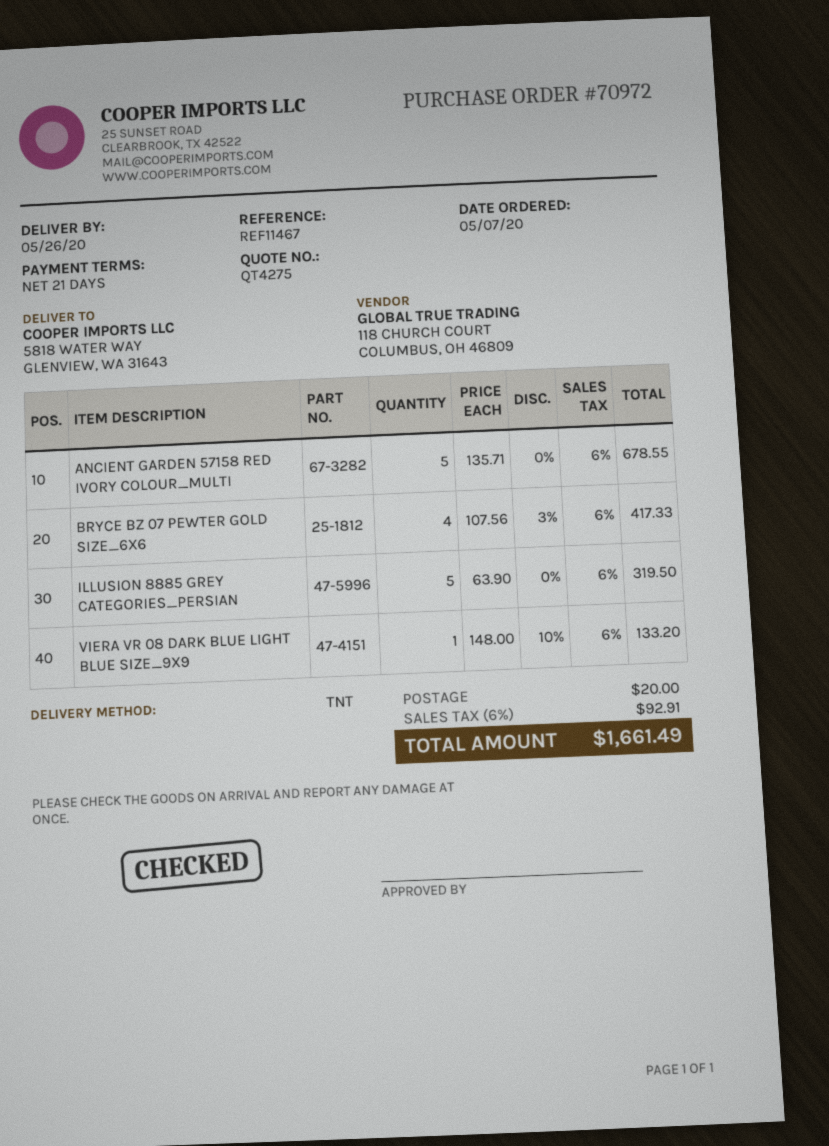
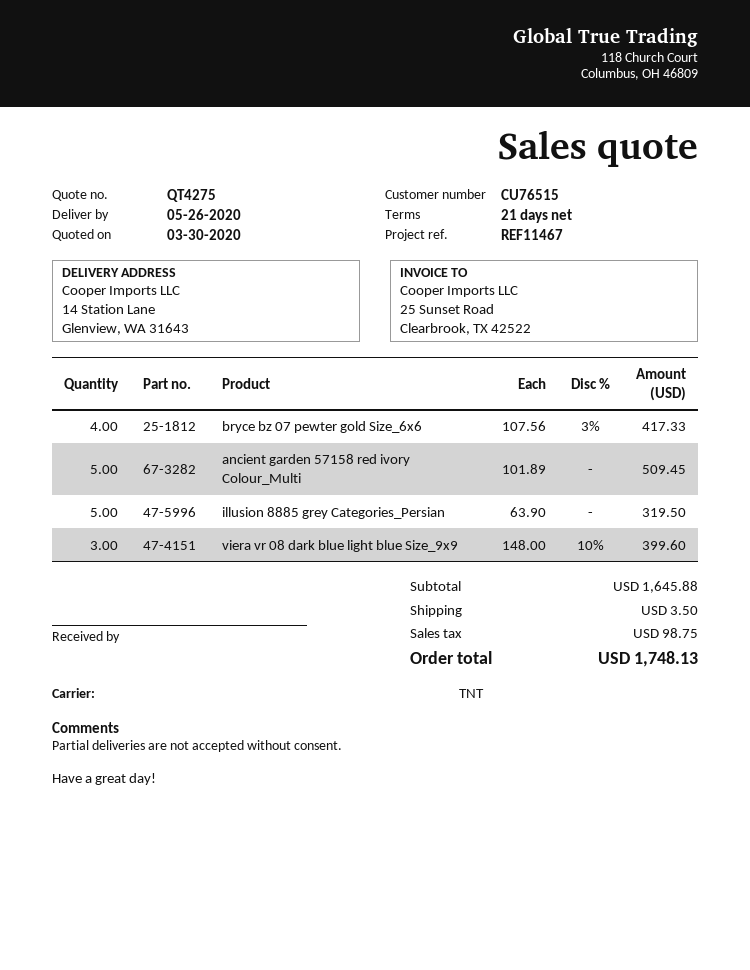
ship to: 5818 WATER WAY, GLENVIEW, WA 31643 -> 14 Station Lane, Glenview, WA 31643
ANCIENT GARDEN 57158 RED IVORY COLOUR_MULTI: 5 x 135.71 = 678.55 -> 5 x 101.89 = 509.45
VIERA VR 08 DARK BLUE LIGHT BLUE SIZE_9X9: 1 x 148.00 - 10% = 133.20 -> 3 x 148.00 - 10% = 399.60
shipping: 20.00 -> 3.50
tax: 92.91 -> 98.75
total: 1661.49 -> 1748.13

